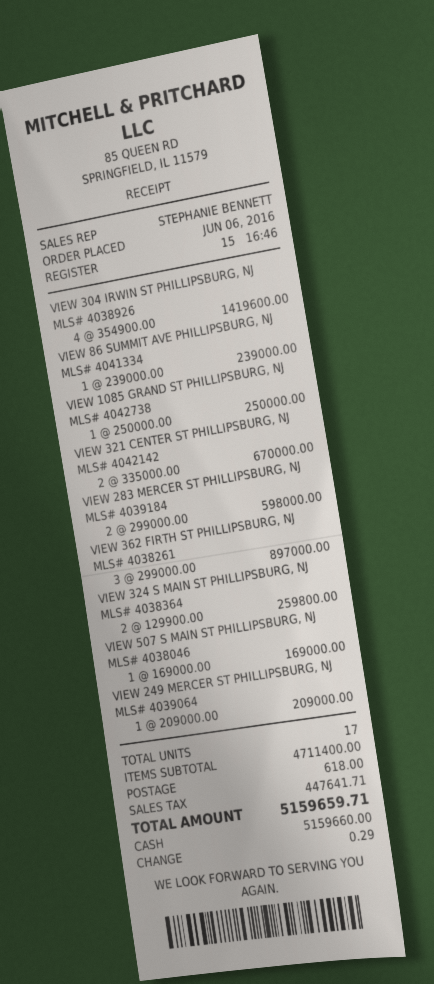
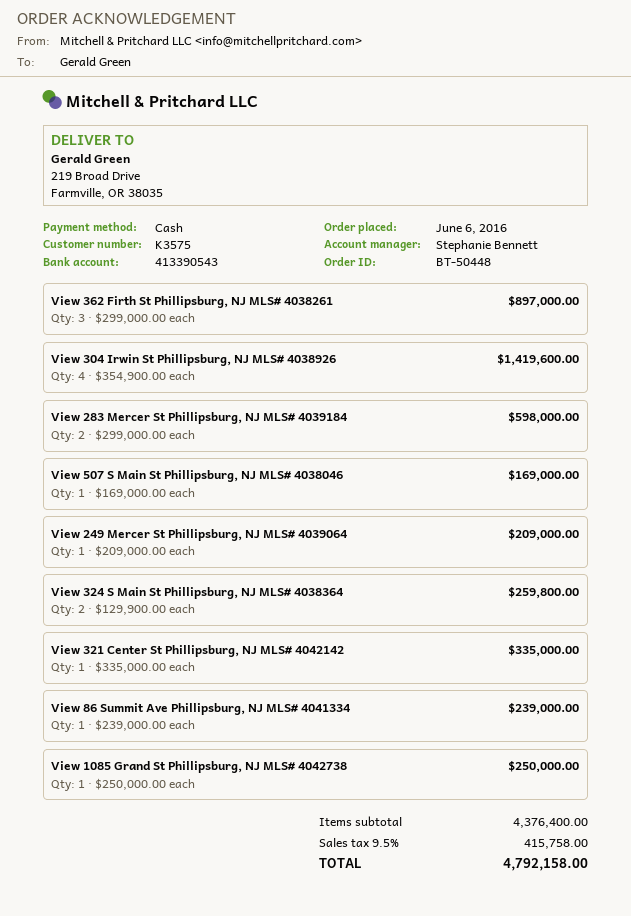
VIEW 321 CENTER ST PHILLIPSBURG, NJ MLS# 4042142: 2 x 335000.00 = 670000.00 -> 1 x 335000.00 = 335000.00
subtotal: 4711400.00 -> 4376400.00
shipping: 618.00 -> none
tax: 447641.71 -> 415758.00
total: 5159659.71 -> 4792158.00

